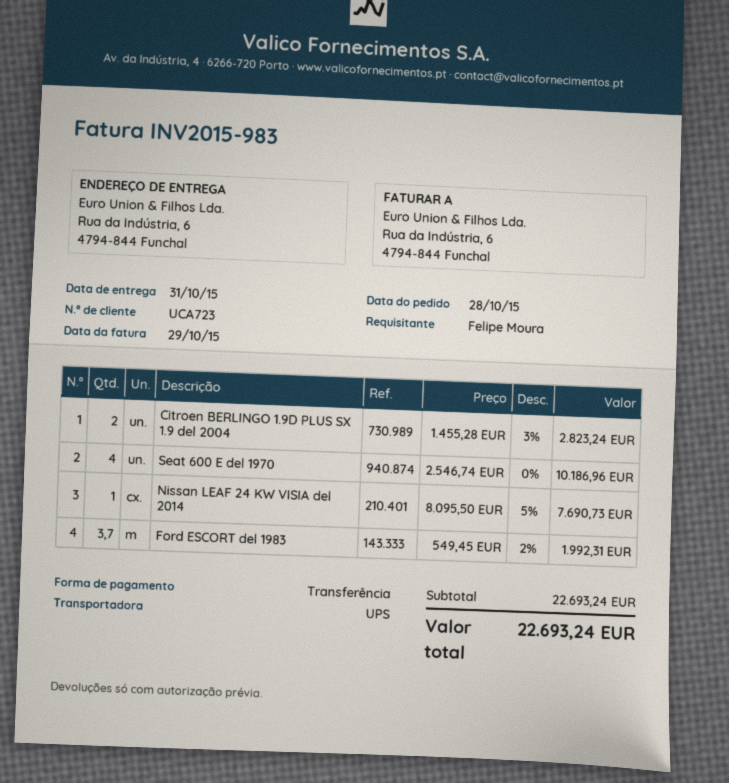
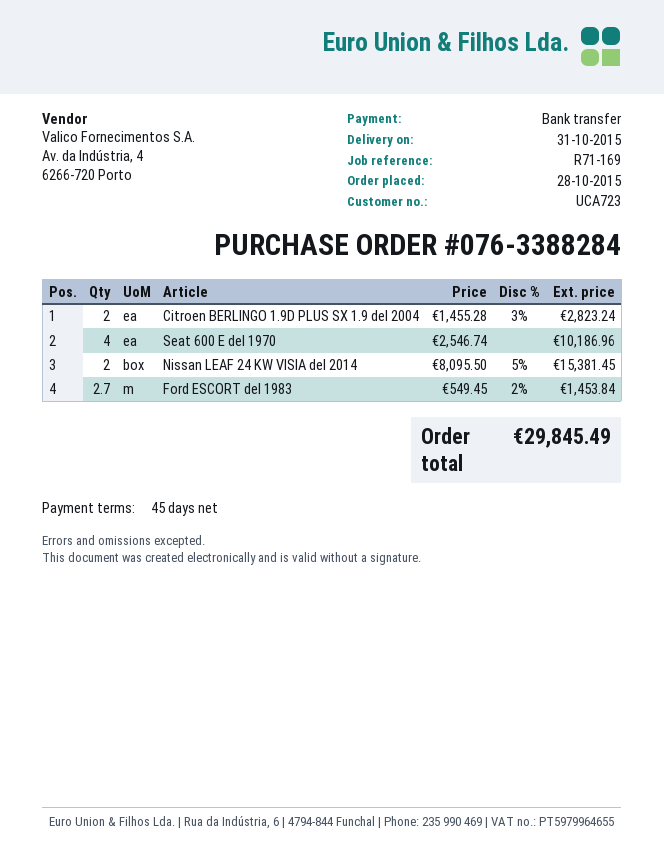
Nissan LEAF 24 KW VISIA del 2014: 1 x 8095.50 - 5% = 7690.73 -> 2 x 8095.50 - 5% = 15381.45
Ford ESCORT del 1983: 3.7 x 549.45 - 2% = 1992.31 -> 2.7 x 549.45 - 2% = 1453.84
total: 22693.24 -> 29845.49

